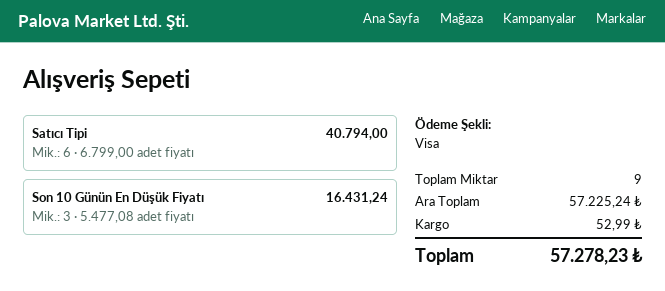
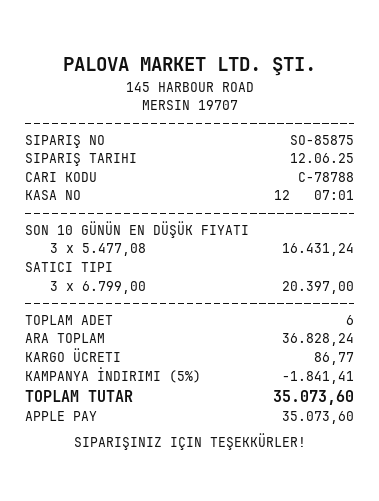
payment method: Visa -> Apple Pay
Satıcı Tipi: 6 x 6799.00 = 40794.00 -> 3 x 6799.00 = 20397.00
total quantity: 9 -> 6
subtotal: 57225.24 -> 36828.24
discount: none -> 5% = 1841.41
shipping: 52.99 -> 86.77
total: 57278.23 -> 35073.60

